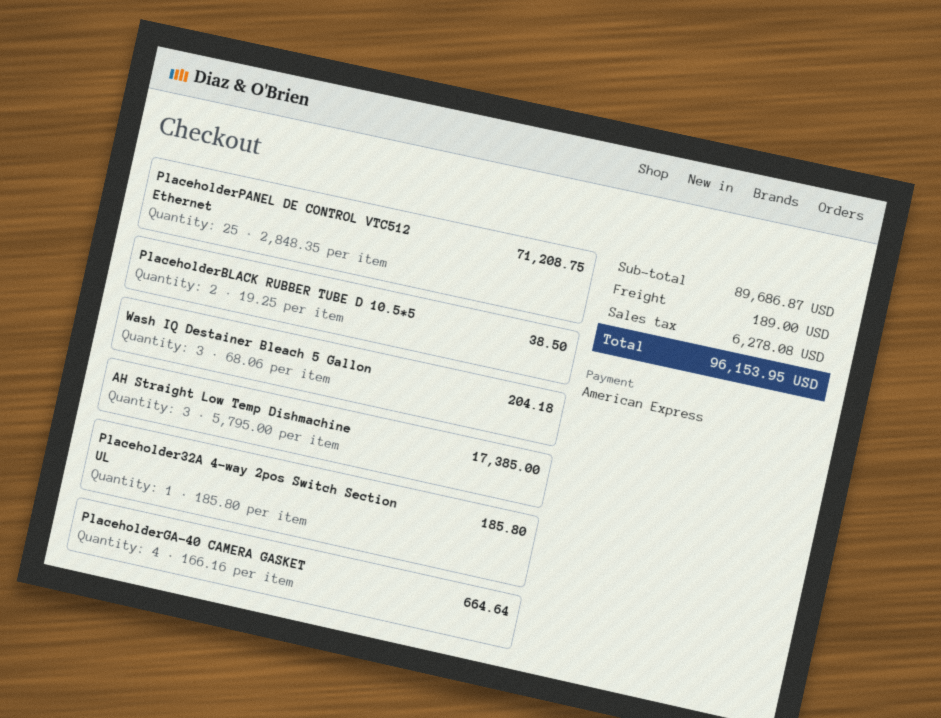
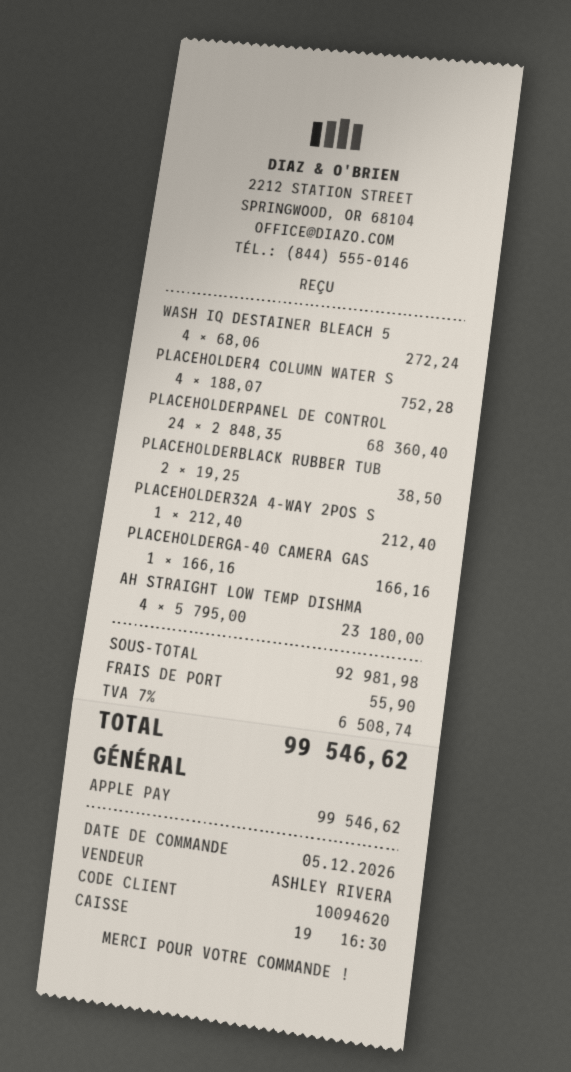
payment method: American Express -> Apple Pay
PlaceholderPANEL DE CONTROL VTC512 Ethernet: 25 x 2848.35 = 71208.75 -> 24 x 2848.35 = 68360.40
Wash IQ Destainer Bleach 5 Gallon: 3 x 68.06 = 204.18 -> 4 x 68.06 = 272.24
AH Straight Low Temp Dishmachine: 3 x 5795.00 = 17385.00 -> 4 x 5795.00 = 23180.00
Placeholder32A 4-way 2pos Switch Section UL: 1 x 185.80 = 185.80 -> 1 x 212.40 = 212.40
PlaceholderGA-40 CAMERA GASKET: 4 x 166.16 = 664.64 -> 1 x 166.16 = 166.16
PLACEHOLDER4 COLUMN WATER S: none -> 4 x 188.07 = 752.28
subtotal: 89686.87 -> 92981.98
shipping: 189.00 -> 55.90
tax: 6278.08 -> 6508.74
total: 96153.95 -> 99546.62

